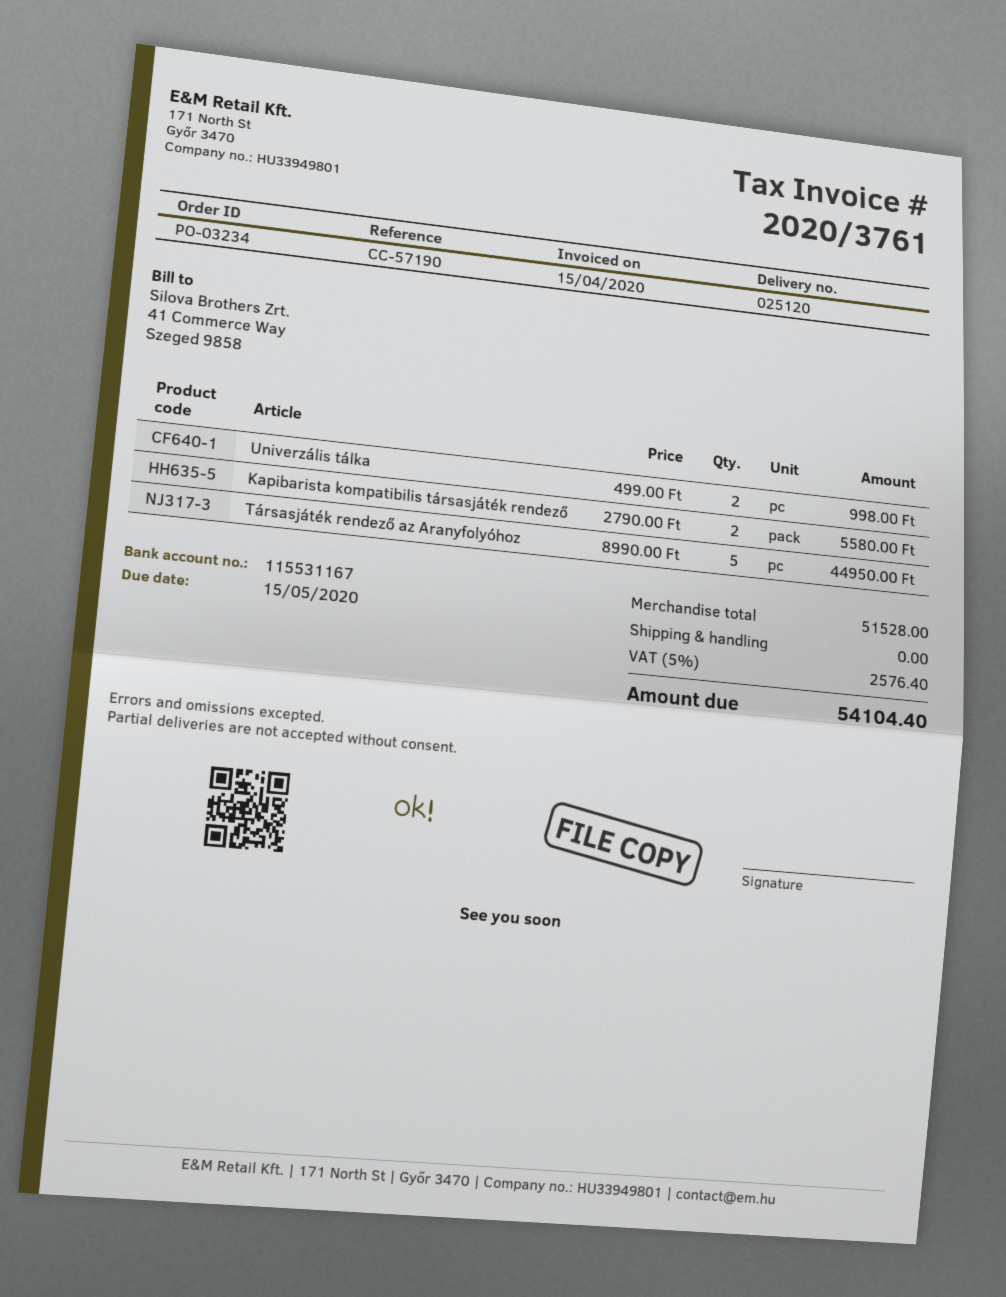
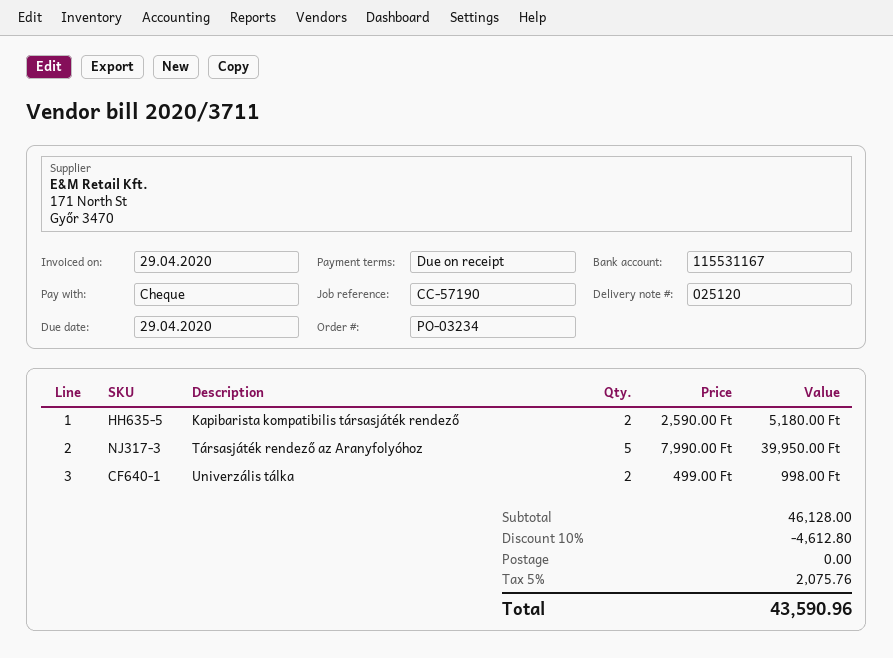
invoice number: 2020/3761 -> 2020/3711
invoice date: 2020-04-15 -> 2020-04-29
due date: 2020-05-15 -> 2020-04-29
Kapibarista kompatibilis társasjáték rendező: 2 x 2790.00 = 5580.00 -> 2 x 2590.00 = 5180.00
Társasjáték rendező az Aranyfolyóhoz: 5 x 8990.00 = 44950.00 -> 5 x 7990.00 = 39950.00
subtotal: 51528.00 -> 46128.00
discount: none -> 10% = 4612.80
tax: 5% = 2576.40 -> 5% = 2075.76
total: 54104.40 -> 43590.96

